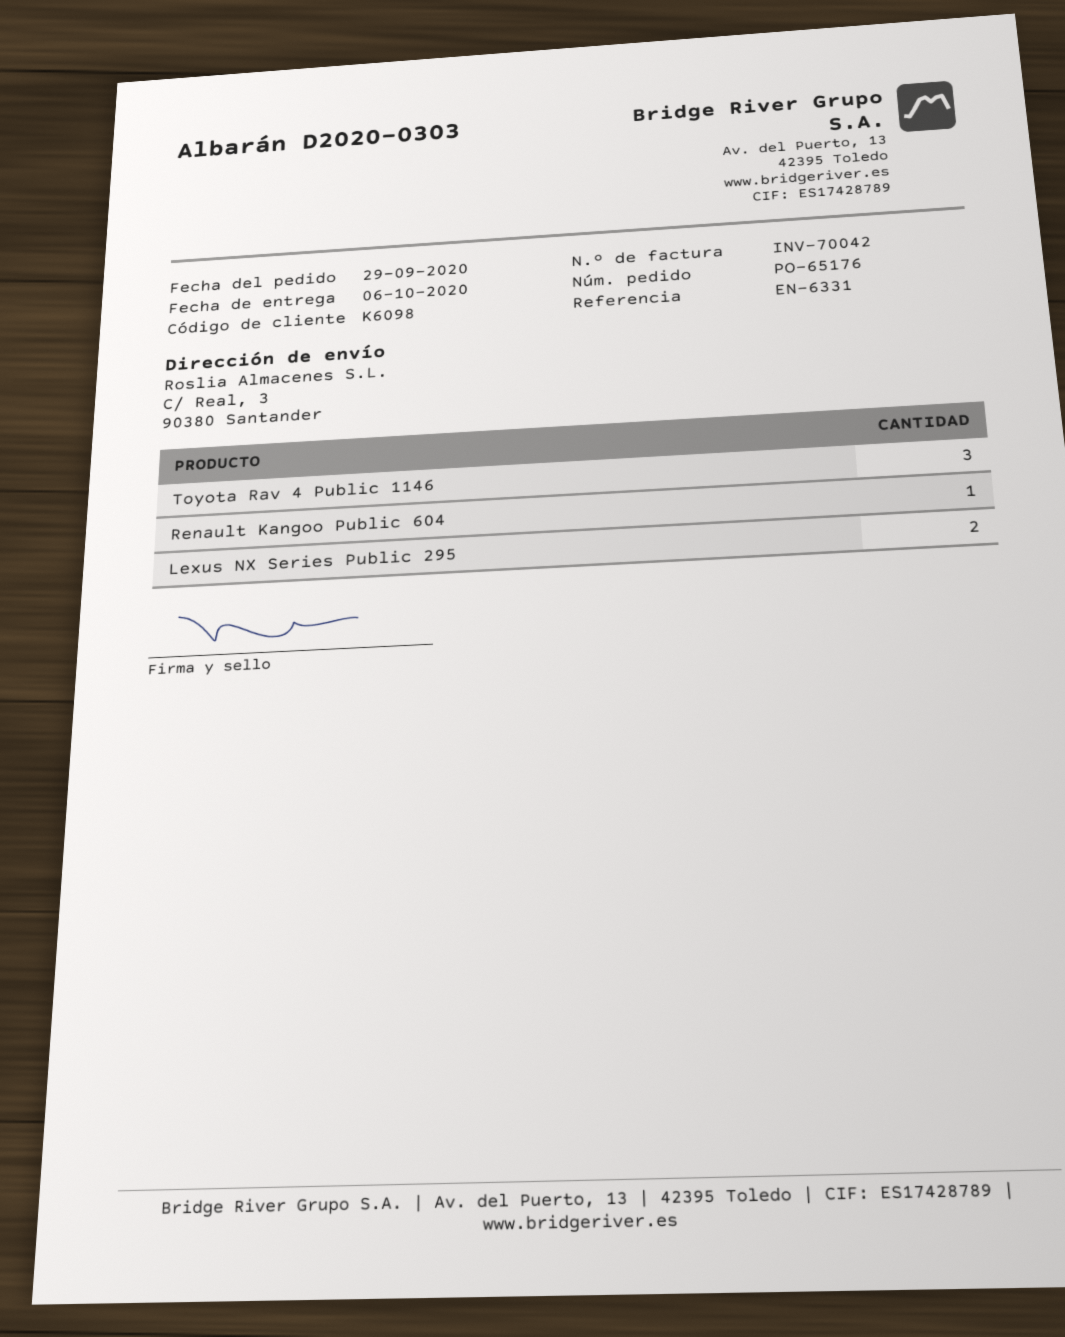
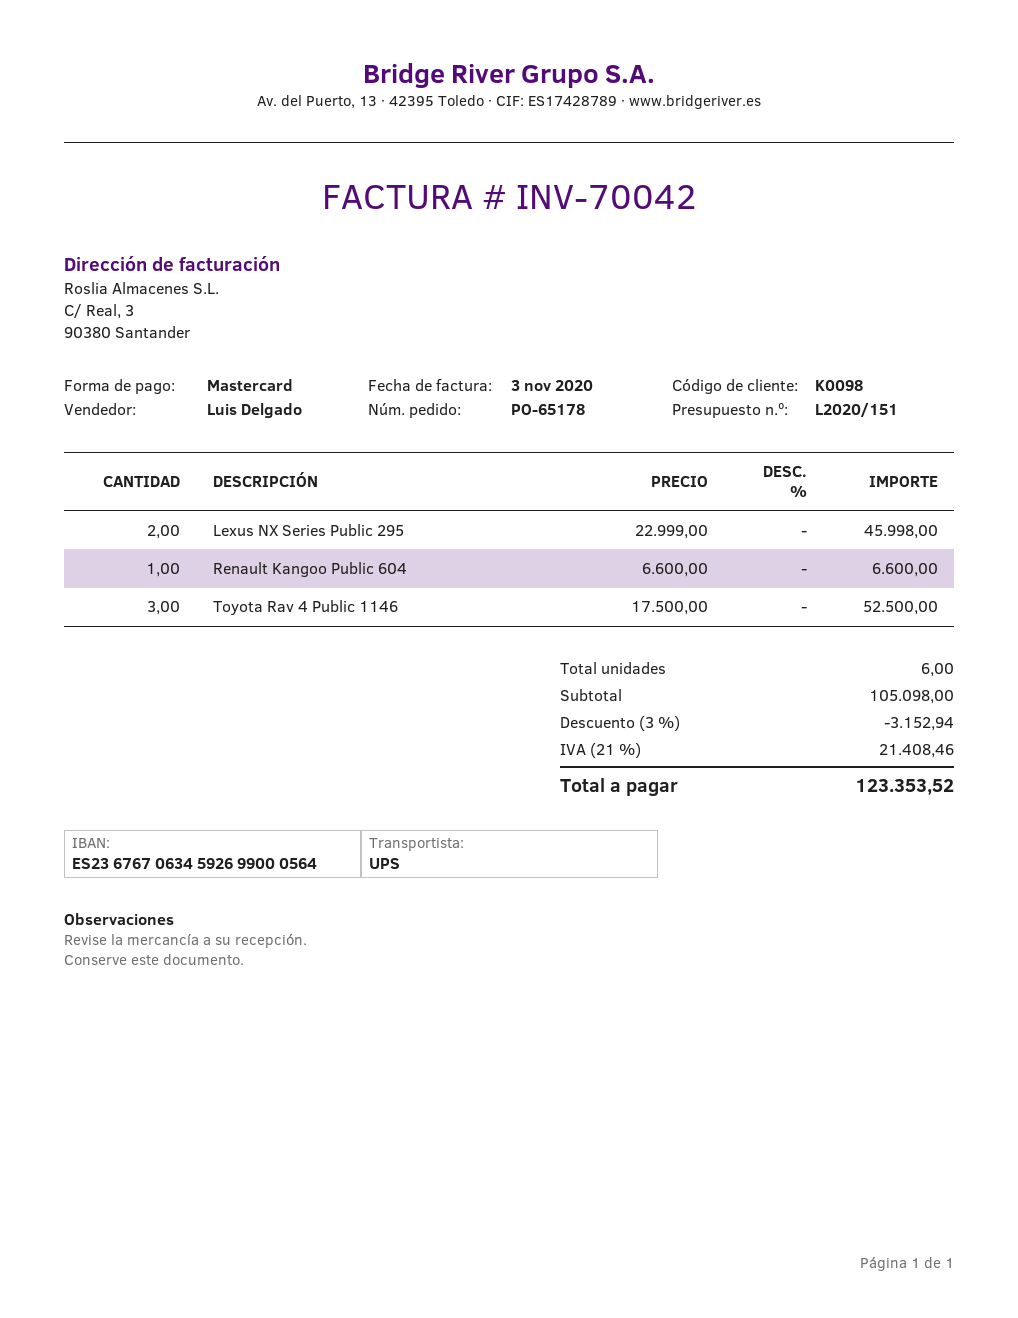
order number: PO-65176 -> PO-65178
customer number: K6098 -> K0098

